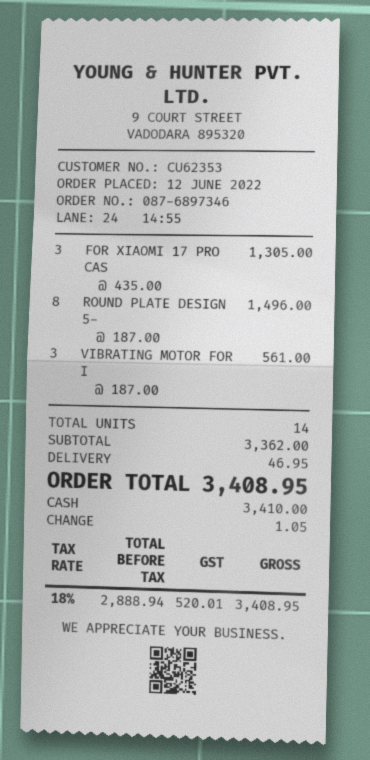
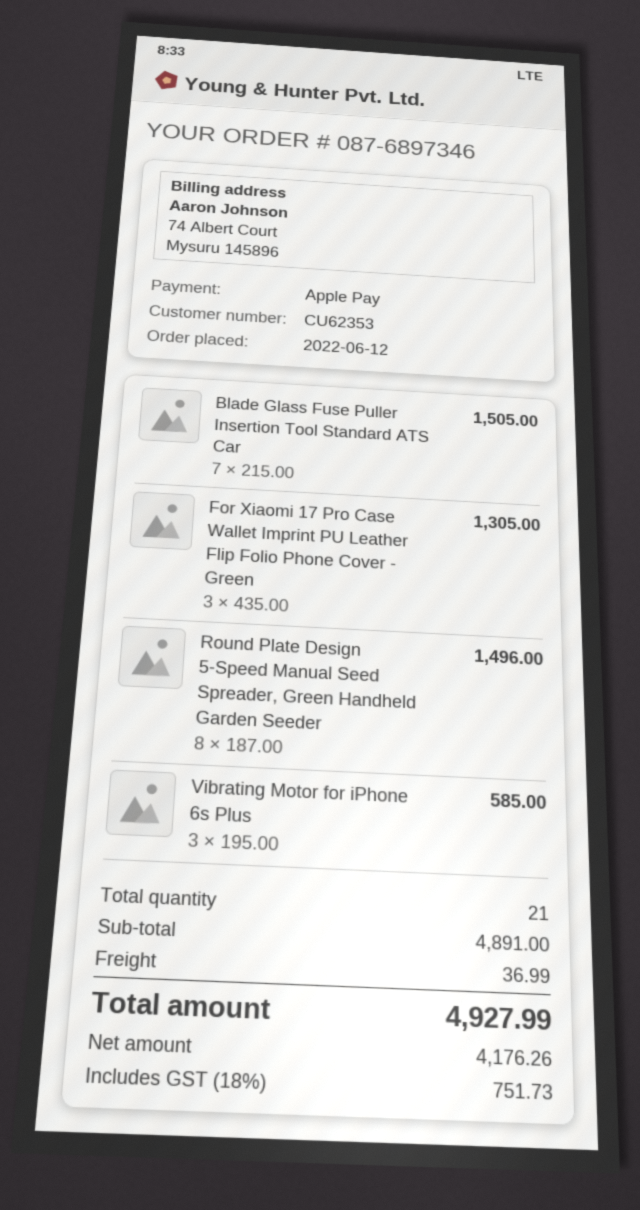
payment method: cash -> Apple Pay
VIBRATING MOTOR FOR I: 3 x 187.00 = 561.00 -> 3 x 195.00 = 585.00
Blade Glass Fuse Puller Insertion Tool Standard ATS Car: none -> 7 x 215.00 = 1505.00
total quantity: 14 -> 21
subtotal: 3362.00 -> 4891.00
shipping: 46.95 -> 36.99
net: 2888.94 -> 4176.26
tax: 18% = 520.01 -> 18% = 751.73
total: 3408.95 -> 4927.99

